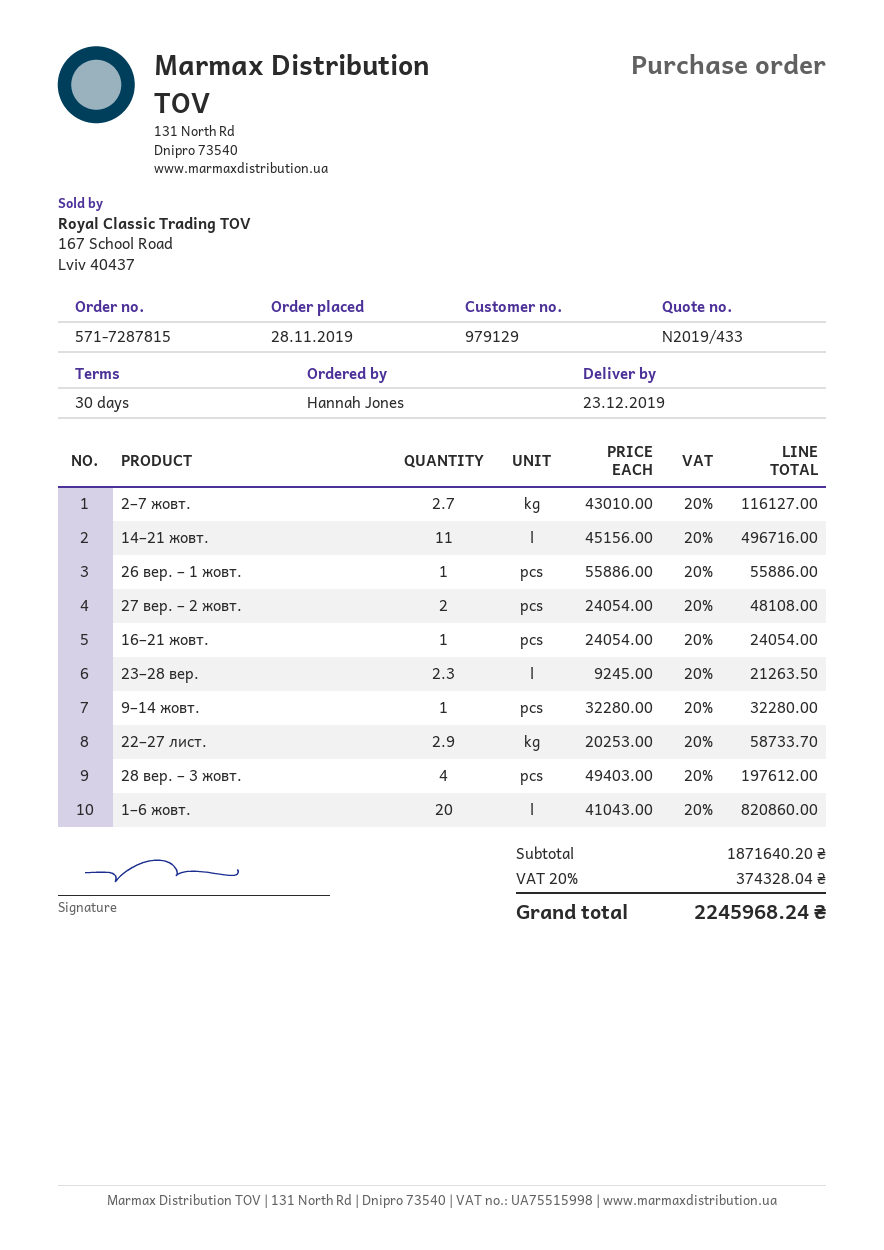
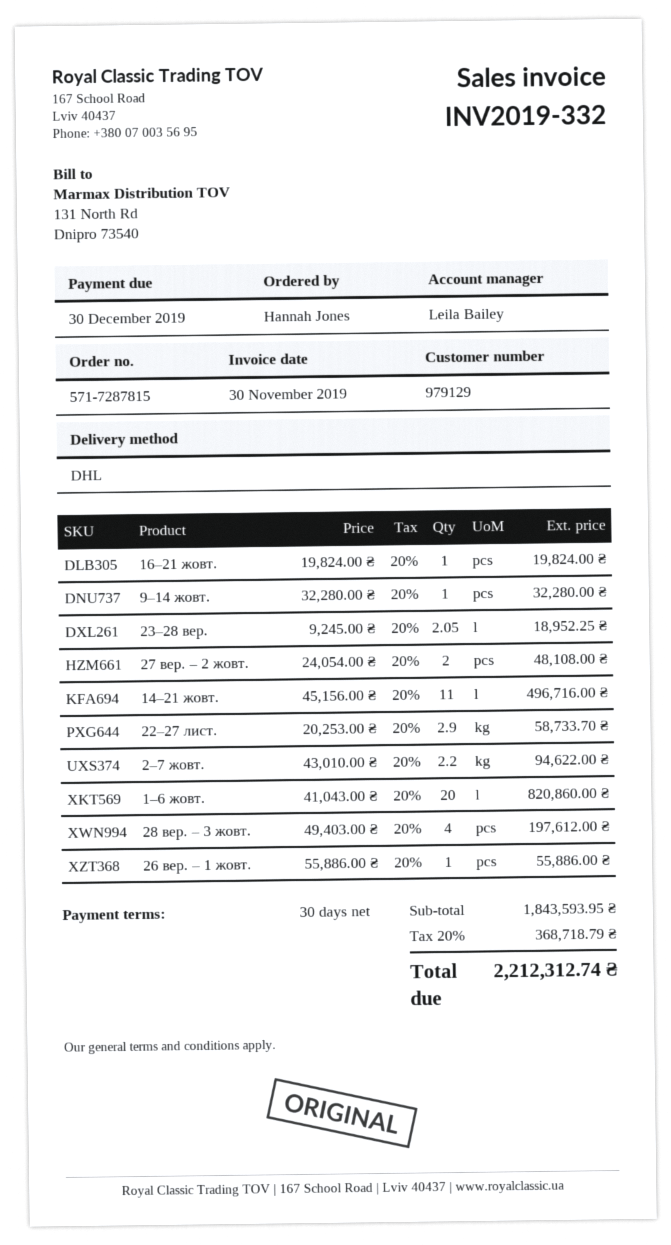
2–7 жовт.: 2.7 x 43010.00 = 116127.00 -> 2.2 x 43010.00 = 94622.00
16–21 жовт.: 1 x 24054.00 = 24054.00 -> 1 x 19824.00 = 19824.00
23–28 вер.: 2.3 x 9245.00 = 21263.50 -> 2.05 x 9245.00 = 18952.25
subtotal: 1871640.20 -> 1843593.95
tax: 20% = 374328.04 -> 20% = 368718.79
total: 2245968.24 -> 2212312.74

